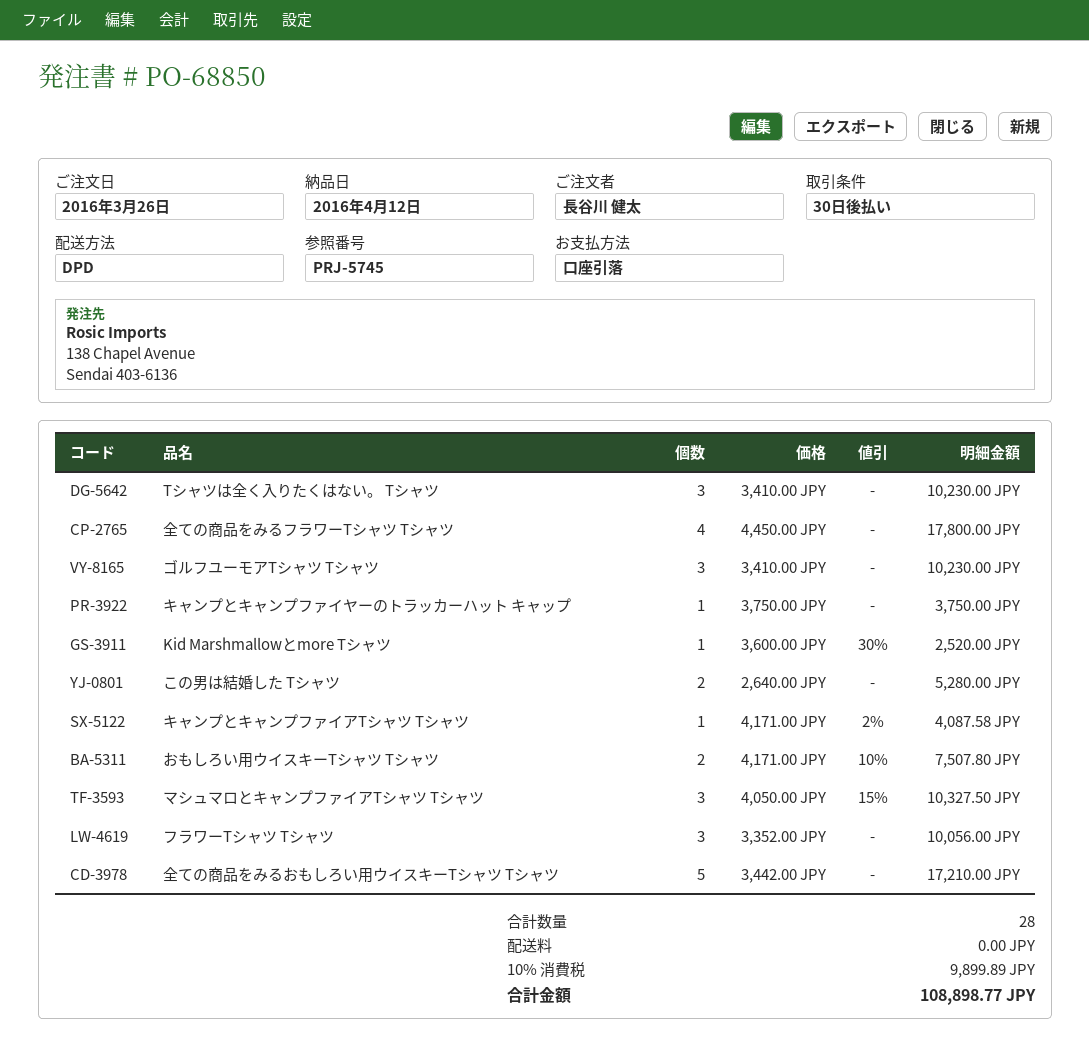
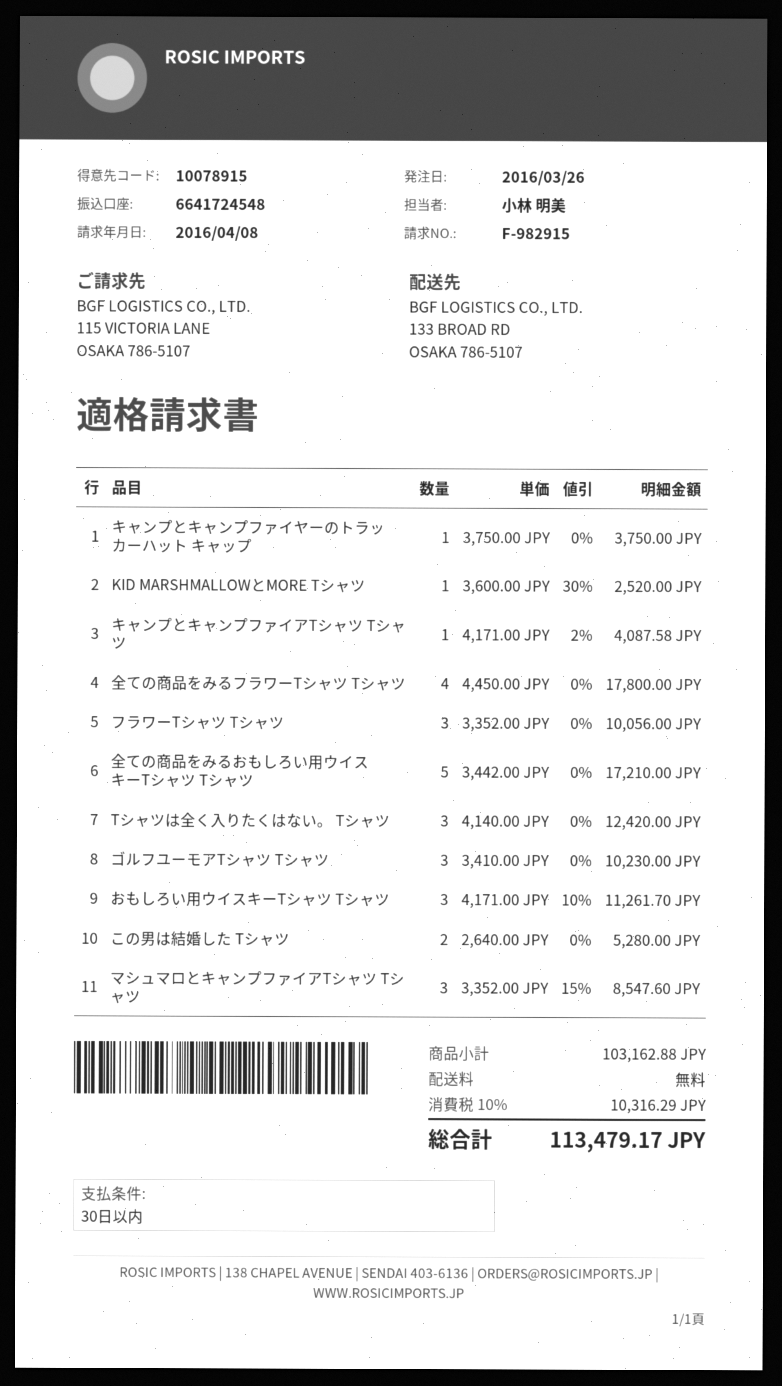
Tシャツは全く入りたくはない。 Tシャツ: 3 x 3410.00 = 10230.00 -> 3 x 4140.00 = 12420.00
おもしろい用ウイスキーTシャツ Tシャツ: 2 x 4171.00 - 10% = 7507.80 -> 3 x 4171.00 - 10% = 11261.70
マシュマロとキャンプファイアTシャツ Tシャツ: 3 x 4050.00 - 15% = 10327.50 -> 3 x 3352.00 - 15% = 8547.60
tax: 10% = 9899.89 -> 10% = 10316.29
total: 108898.77 -> 113479.17

